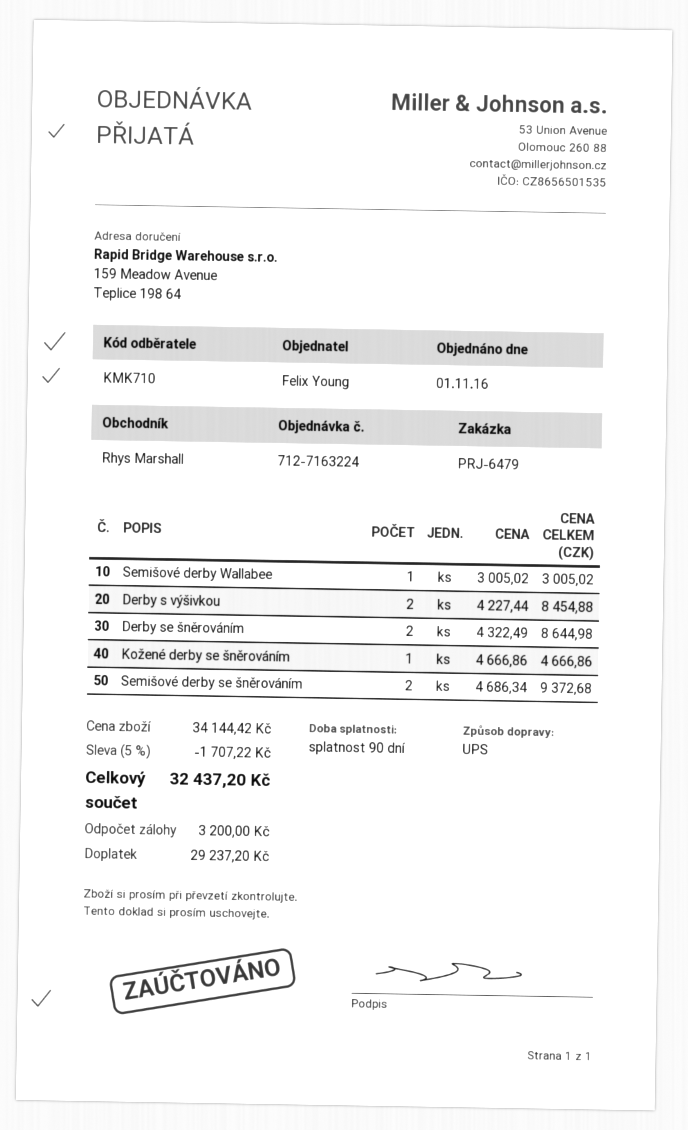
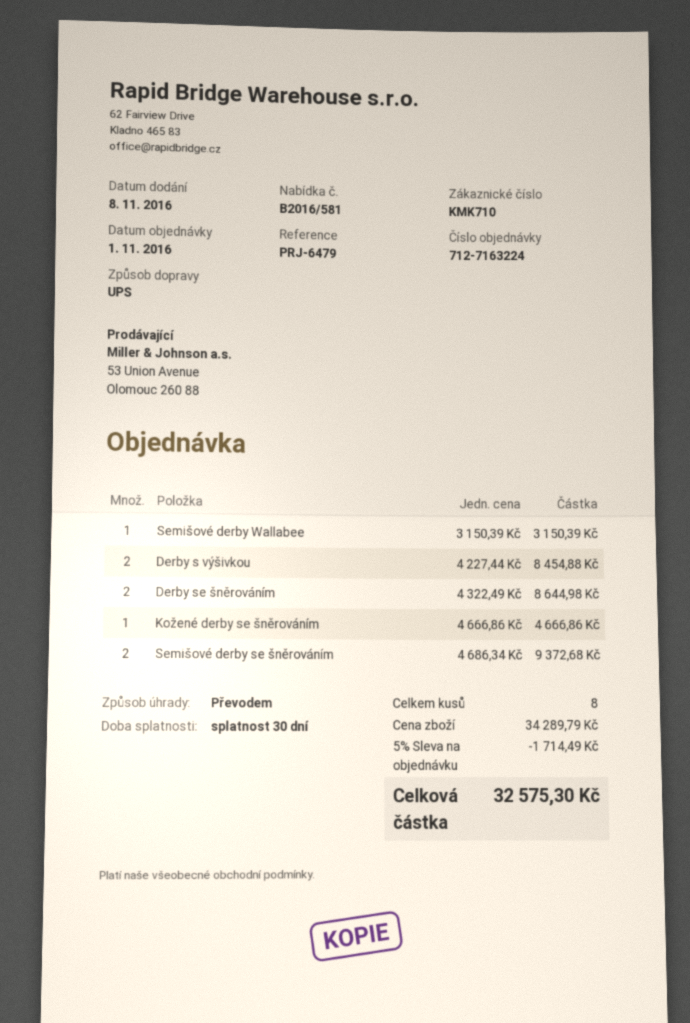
payment terms: 90 days -> 30 days
Semišové derby Wallabee: 1 x 3005.02 = 3005.02 -> 1 x 3150.39 = 3150.39
subtotal: 34144.42 -> 34289.79
discount: 5% = 1707.22 -> 5% = 1714.49
total: 32437.20 -> 32575.30

